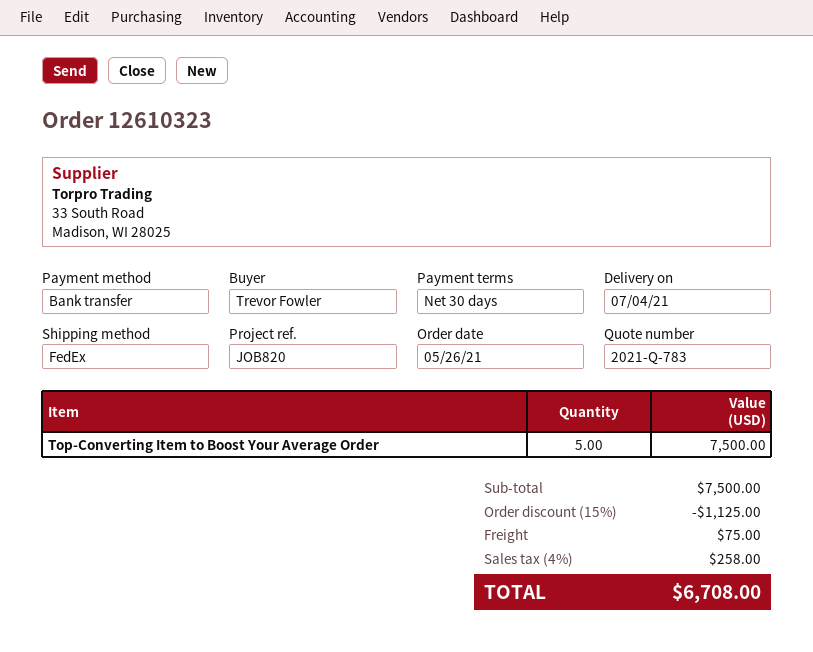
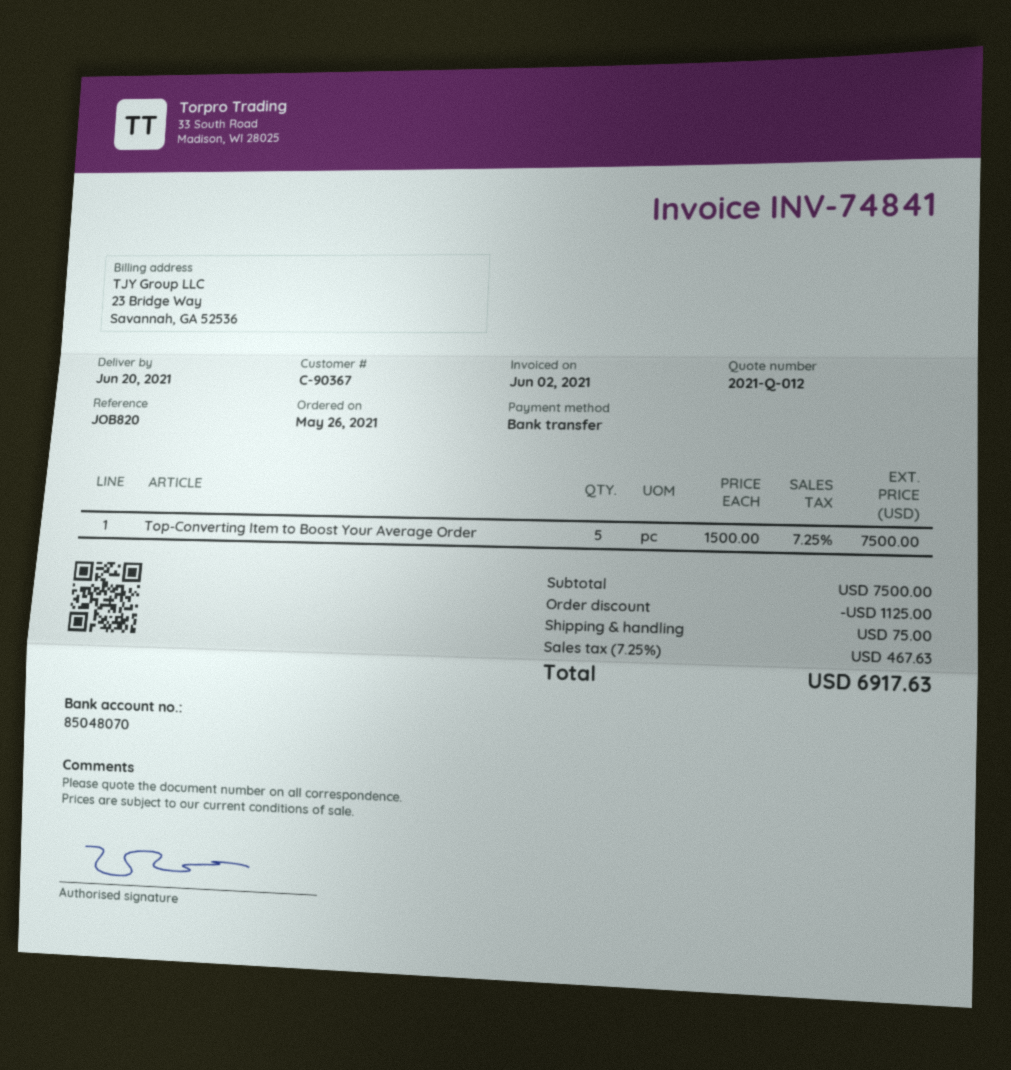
quote number: 2021-Q-783 -> 2021-Q-012
delivery date: 2021-07-04 -> 2021-06-20
tax: 4% = 258.00 -> 7.25% = 467.63
total: 6708.00 -> 6917.63

